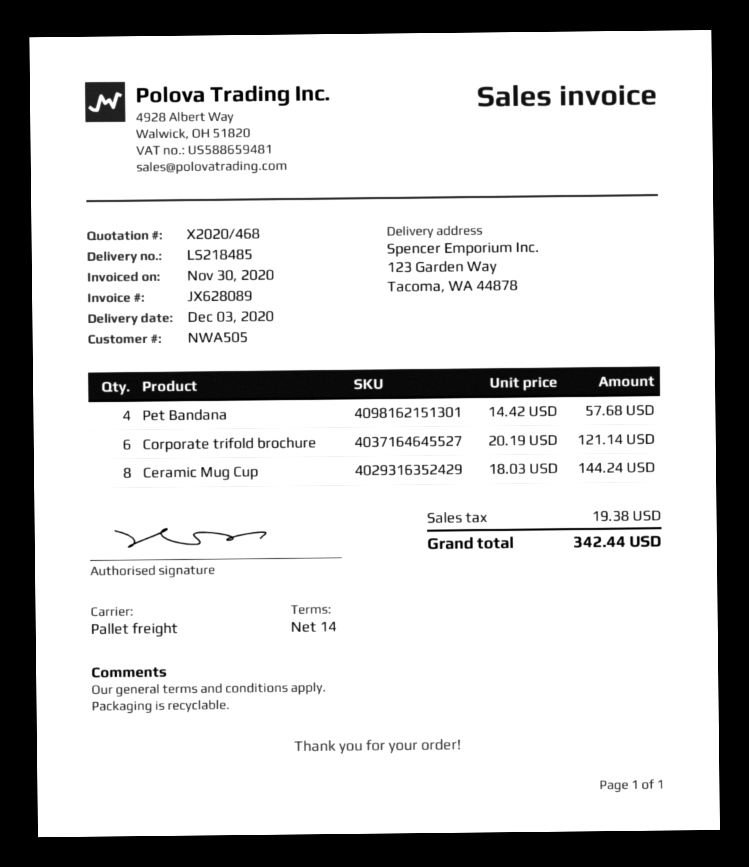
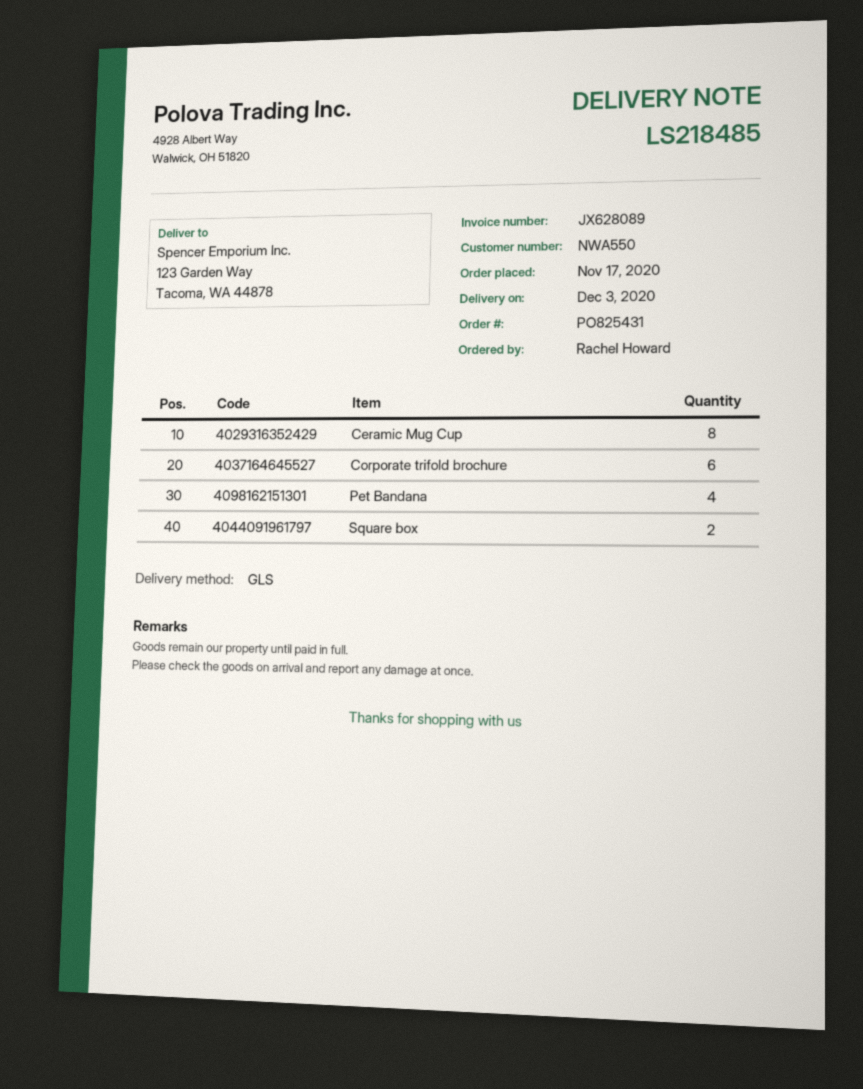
customer number: NWA505 -> NWA550
shipping method: pallet freight -> GLS
Square box: none -> 2

